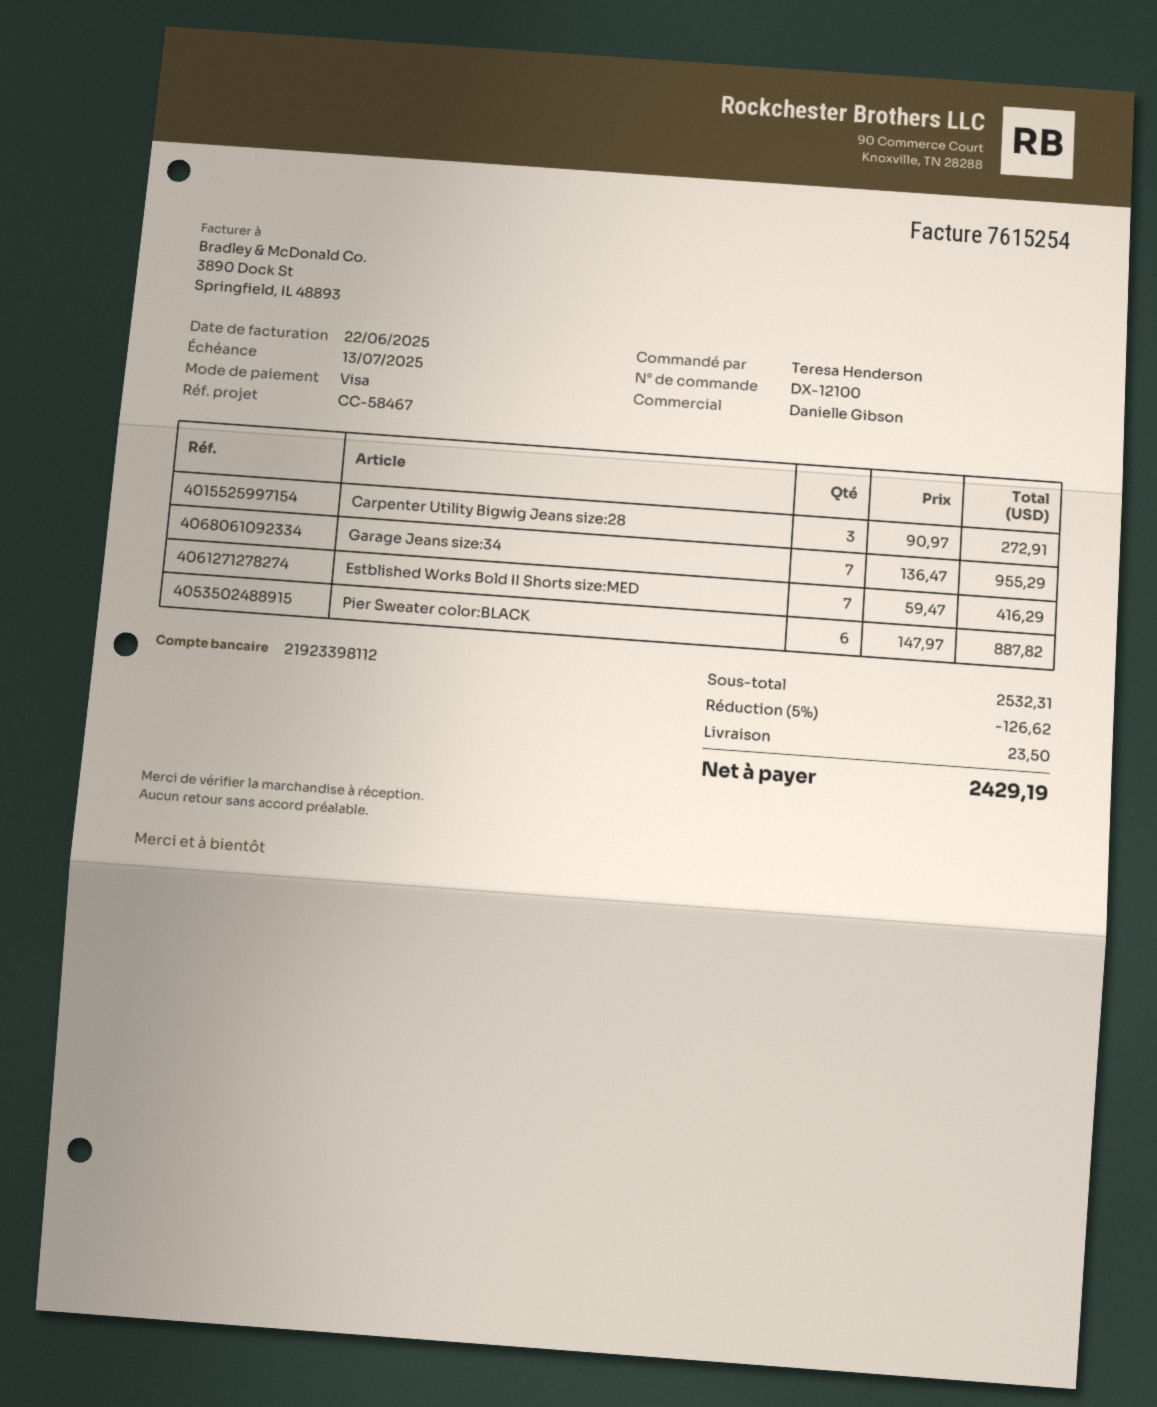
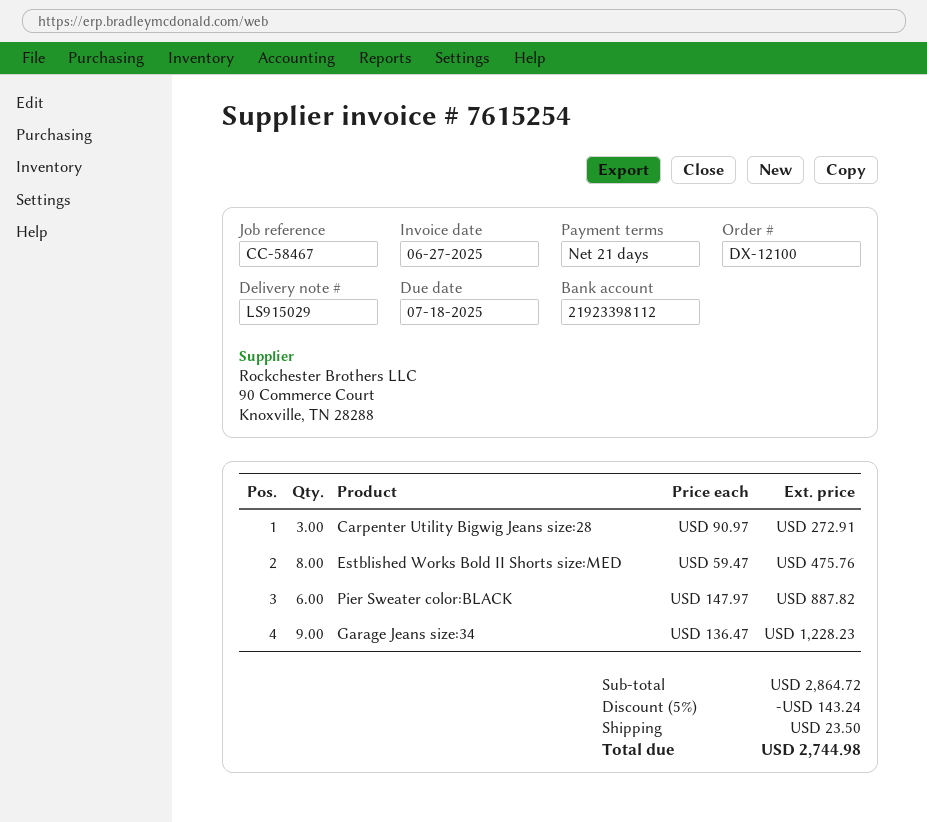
invoice date: 2025-06-22 -> 2025-06-27
due date: 2025-07-13 -> 2025-07-18
Garage Jeans size:34: 7 x 136.47 = 955.29 -> 9 x 136.47 = 1228.23
Estblished Works Bold II Shorts size:MED: 7 x 59.47 = 416.29 -> 8 x 59.47 = 475.76
subtotal: 2532.31 -> 2864.72
discount: 5% = 126.62 -> 5% = 143.24
total: 2429.19 -> 2744.98

